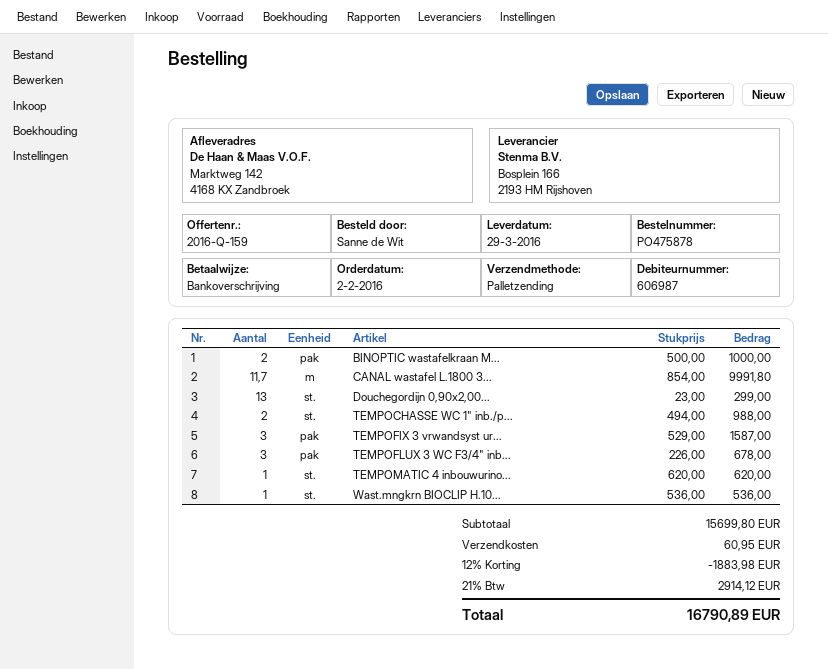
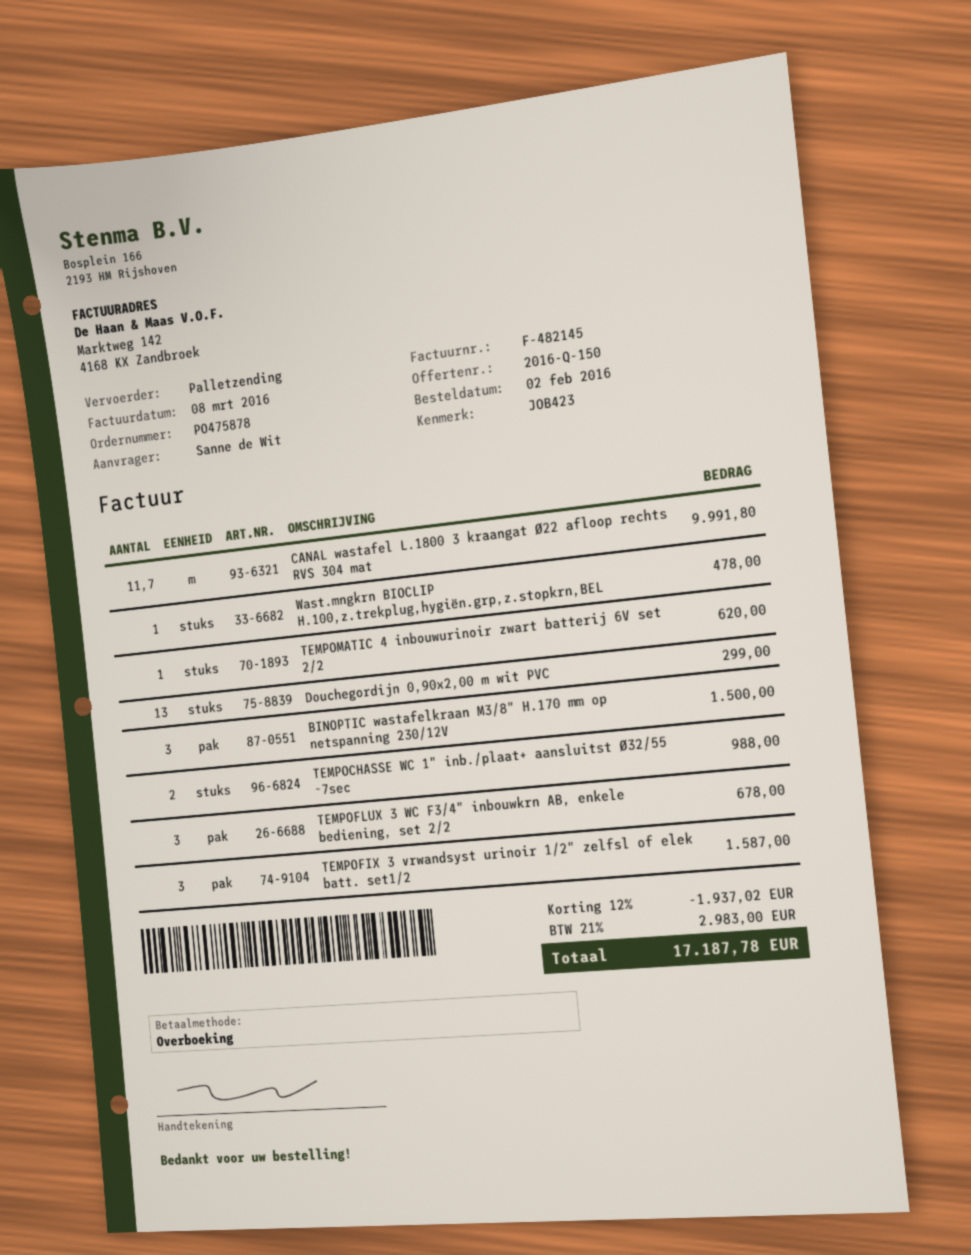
quote number: 2016-Q-159 -> 2016-Q-150
BINOPTIC wastafelkraan M...: 2 for 1000.00 -> 3 for 1500.00
Wast.mngkrn BIOCLIP H.10...: 1 for 536.00 -> 1 for 478.00
discount: 12% = 1883.98 -> 12% = 1937.02
shipping: 60.95 -> none
tax: 21% = 2914.12 -> 21% = 2983.00
total: 16790.89 -> 17187.78

